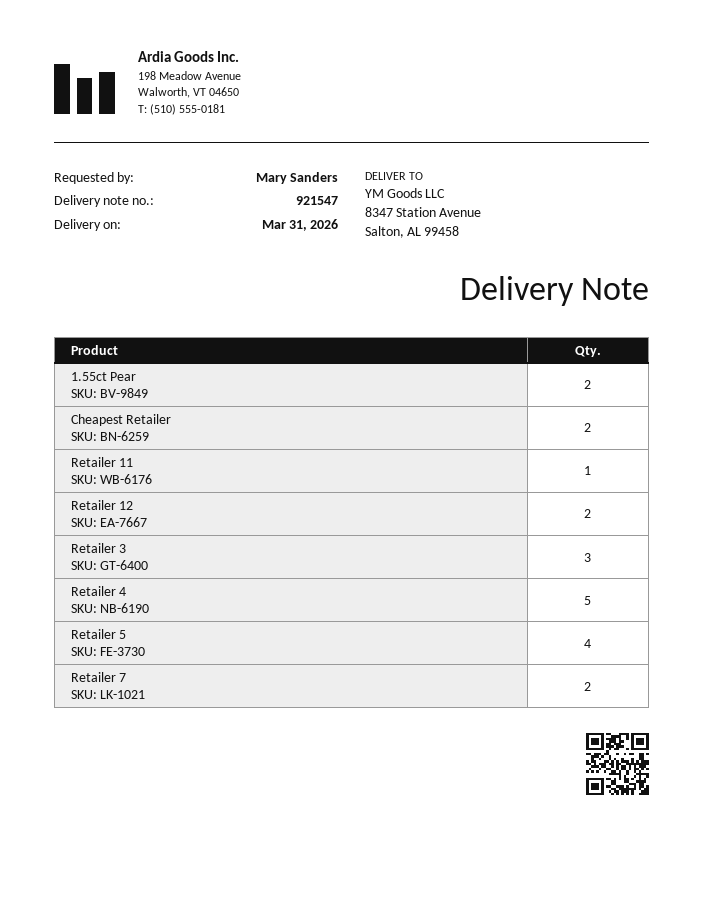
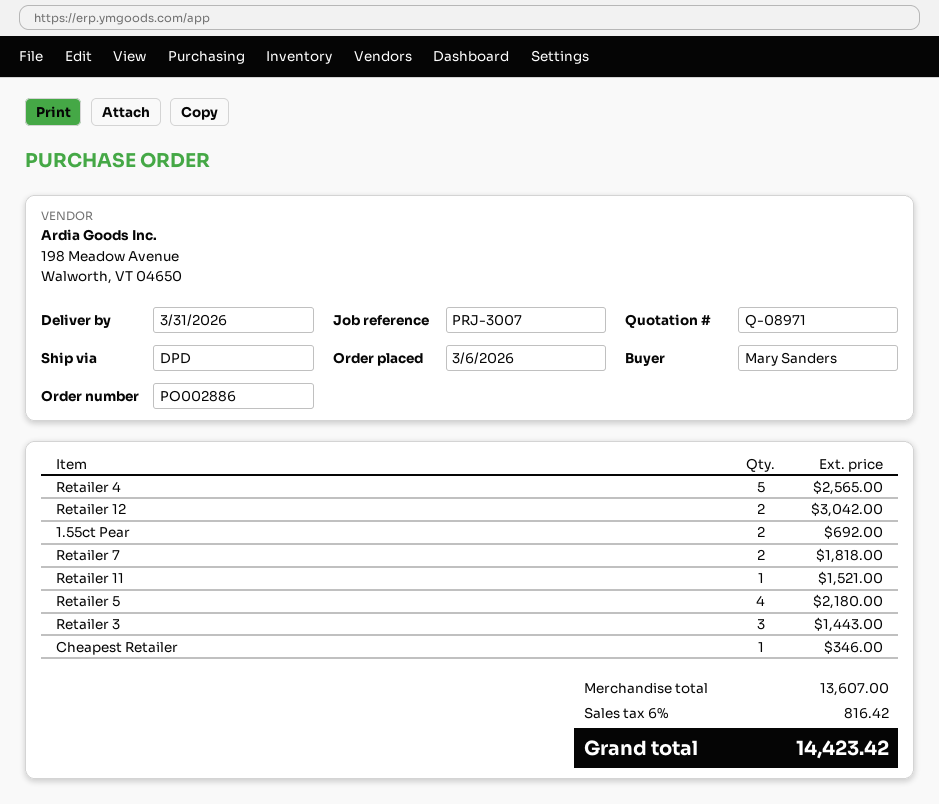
Cheapest Retailer: 2 -> 1

